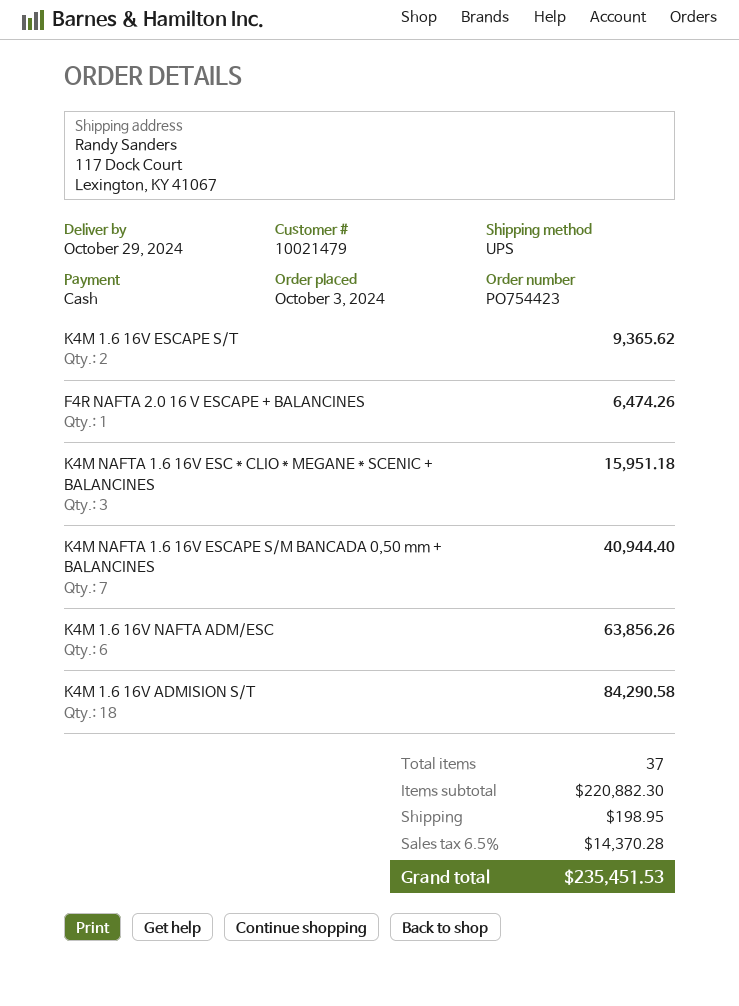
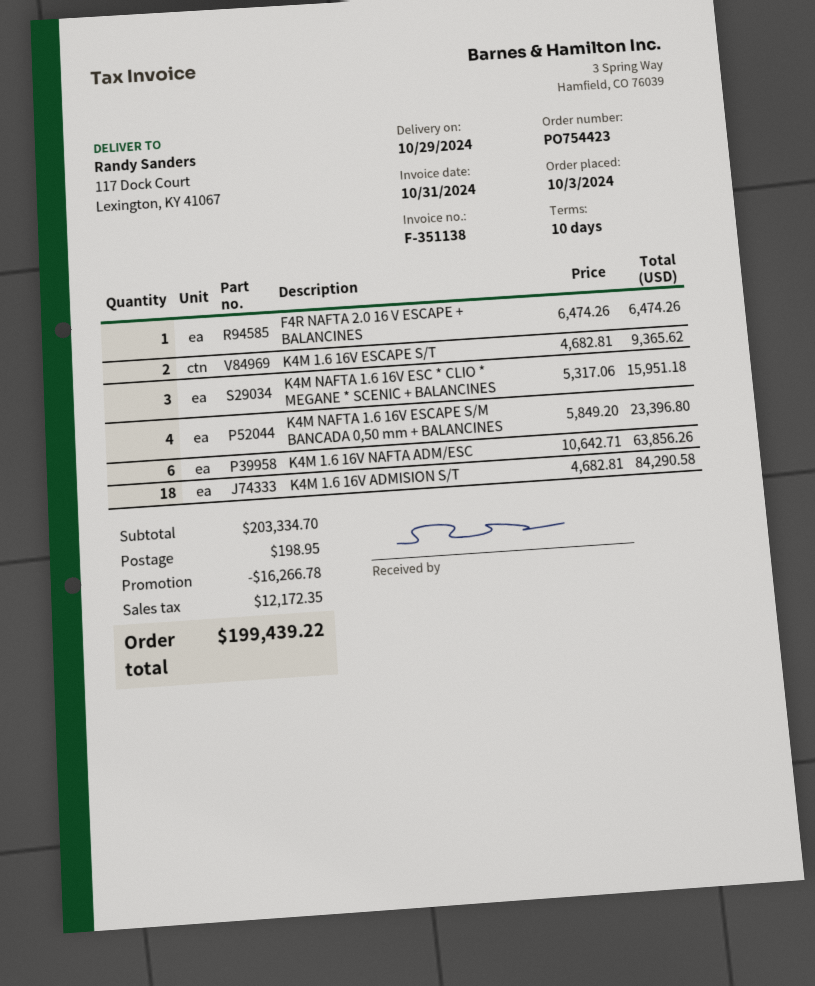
K4M NAFTA 1.6 16V ESCAPE S/M BANCADA 0,50 mm + BALANCINES: 7 for 40944.40 -> 4 for 23396.80
subtotal: 220882.30 -> 203334.70
discount: none -> 16266.78
tax: 14370.28 -> 12172.35
total: 235451.53 -> 199439.22

